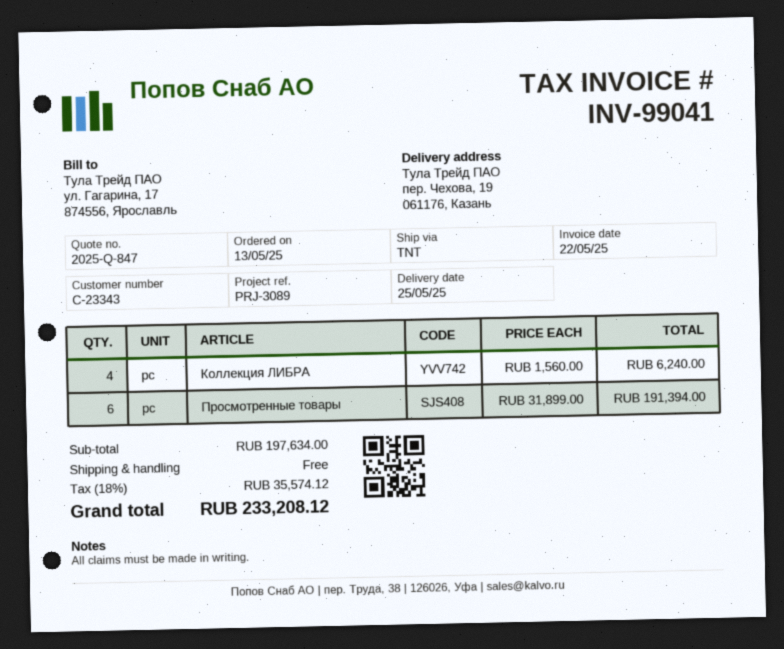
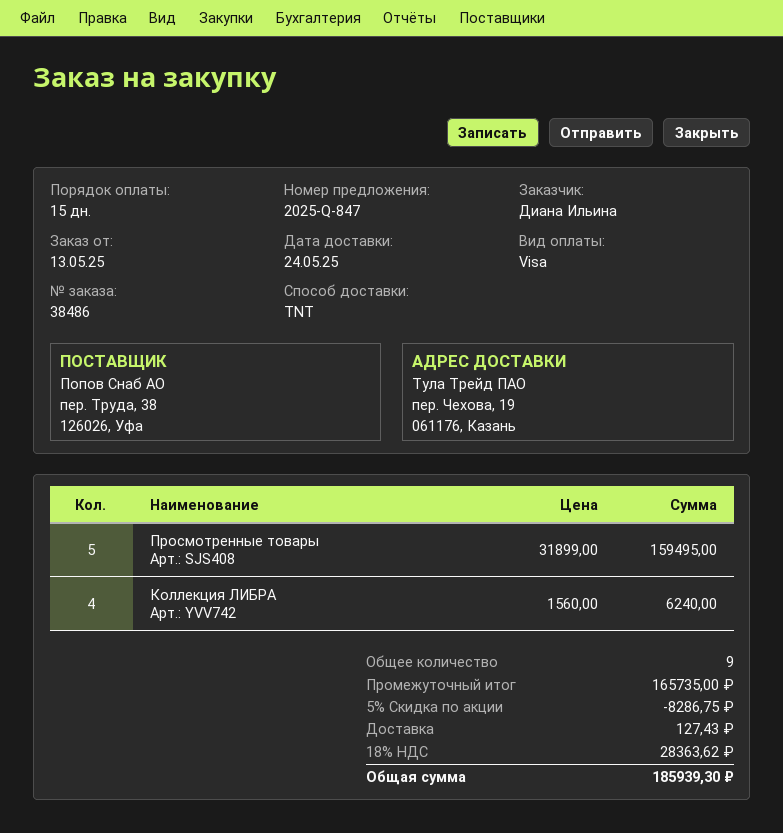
delivery date: 2025-05-25 -> 2025-05-24
Просмотренные товары: 6 x 31899.00 = 191394.00 -> 5 x 31899.00 = 159495.00
subtotal: 197634.00 -> 165735.00
discount: none -> 5% = 8286.75
shipping: 0.00 -> 127.43
tax: 18% = 35574.12 -> 18% = 28363.62
total: 233208.12 -> 185939.30

